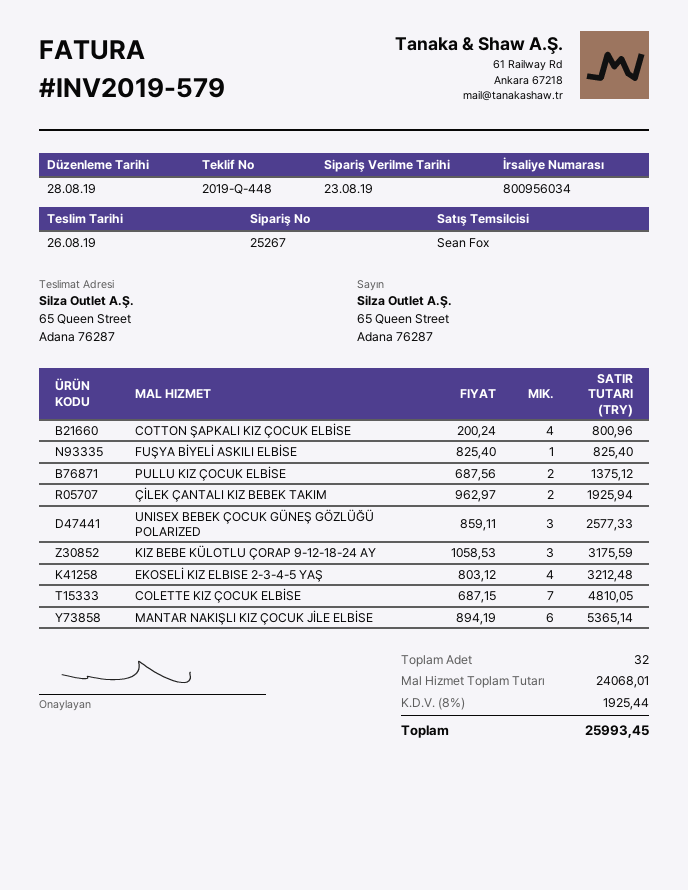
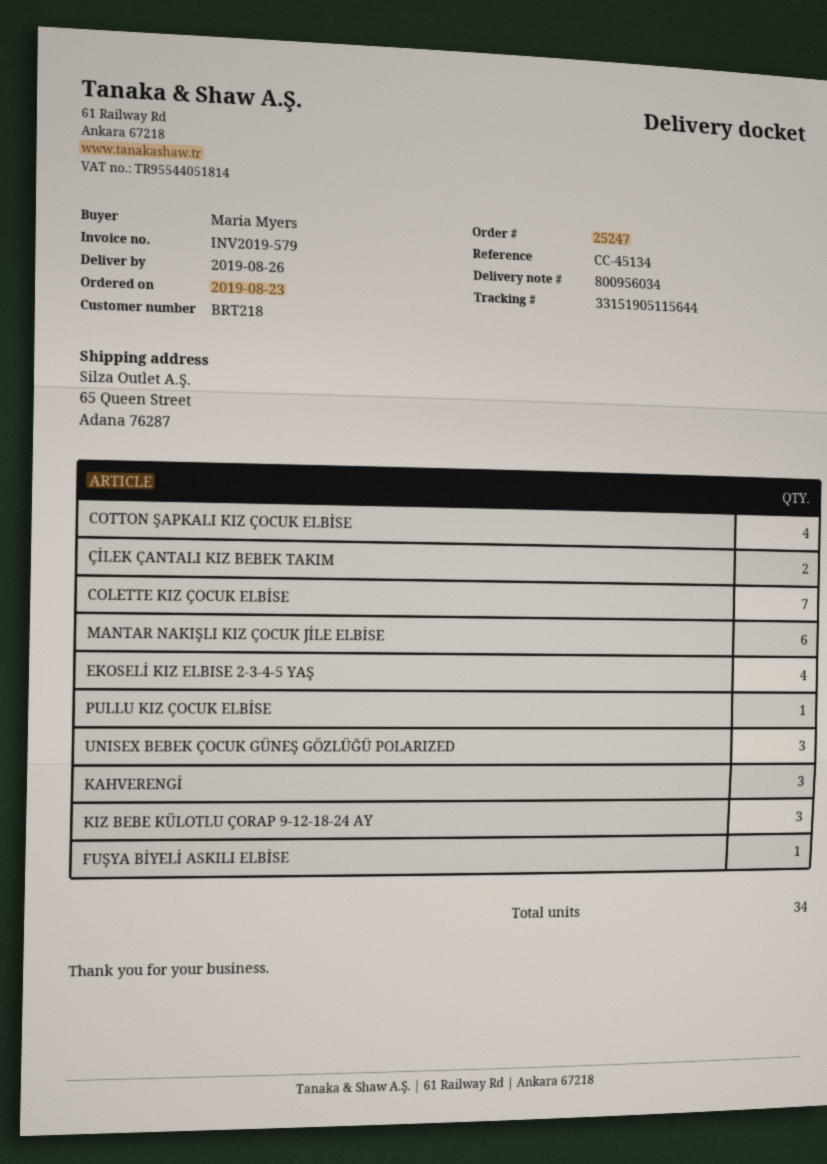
order number: 25267 -> 25247
PULLU KIZ ÇOCUK ELBİSE: 2 -> 1
KAHVERENGİ: none -> 3
total quantity: 32 -> 34

